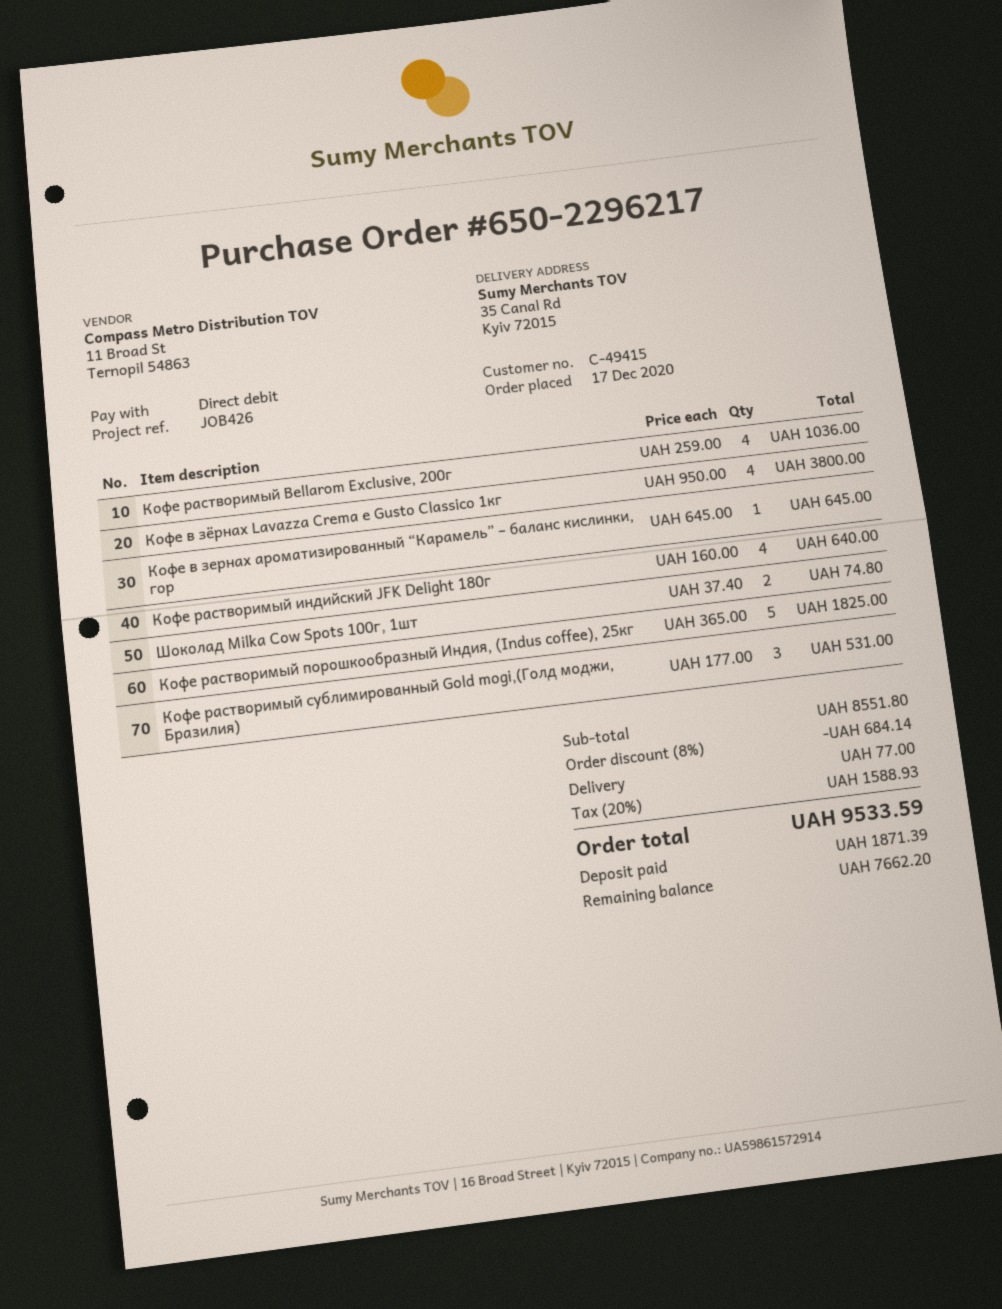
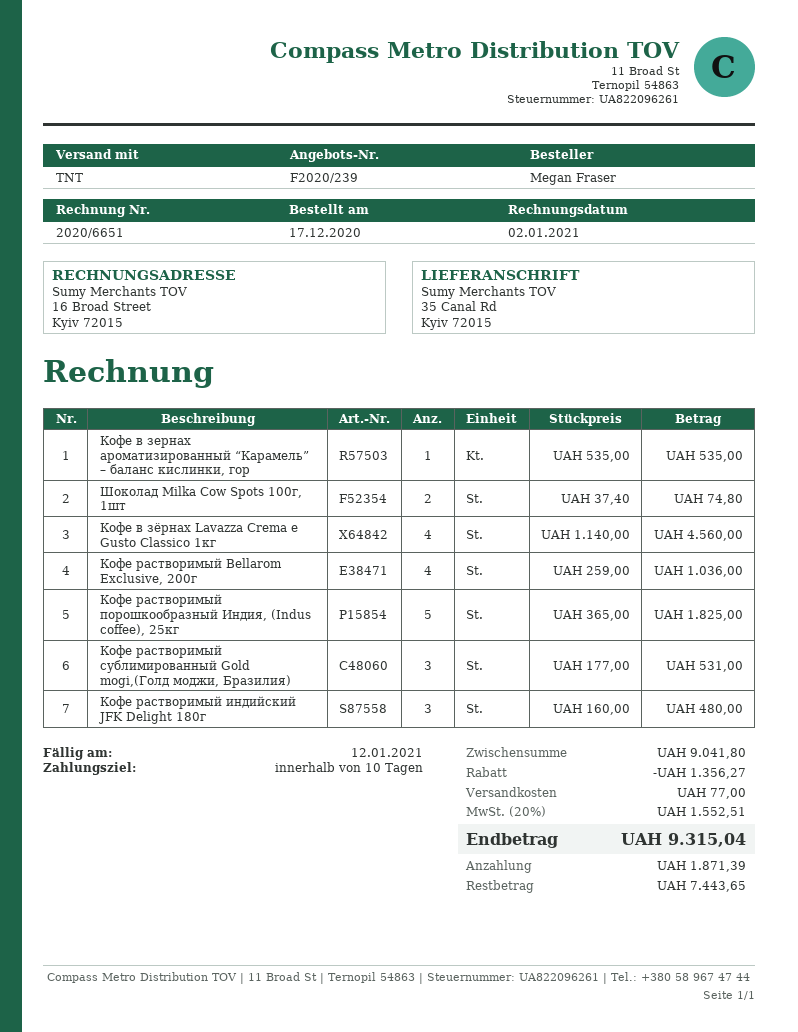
Кофе в зёрнах Lavazza Crema e Gusto Classico 1кг: 4 x 950.00 = 3800.00 -> 4 x 1140.00 = 4560.00
Кофе в зернах ароматизированный “Карамель” – баланс кислинки, гор: 1 x 645.00 = 645.00 -> 1 x 535.00 = 535.00
Кофе растворимый индийский JFK Delight 180г: 4 x 160.00 = 640.00 -> 3 x 160.00 = 480.00
subtotal: 8551.80 -> 9041.80
discount: 684.14 -> 1356.27
tax: 20% = 1588.93 -> 20% = 1552.51
total: 9533.59 -> 9315.04
balance: 7662.20 -> 7443.65

